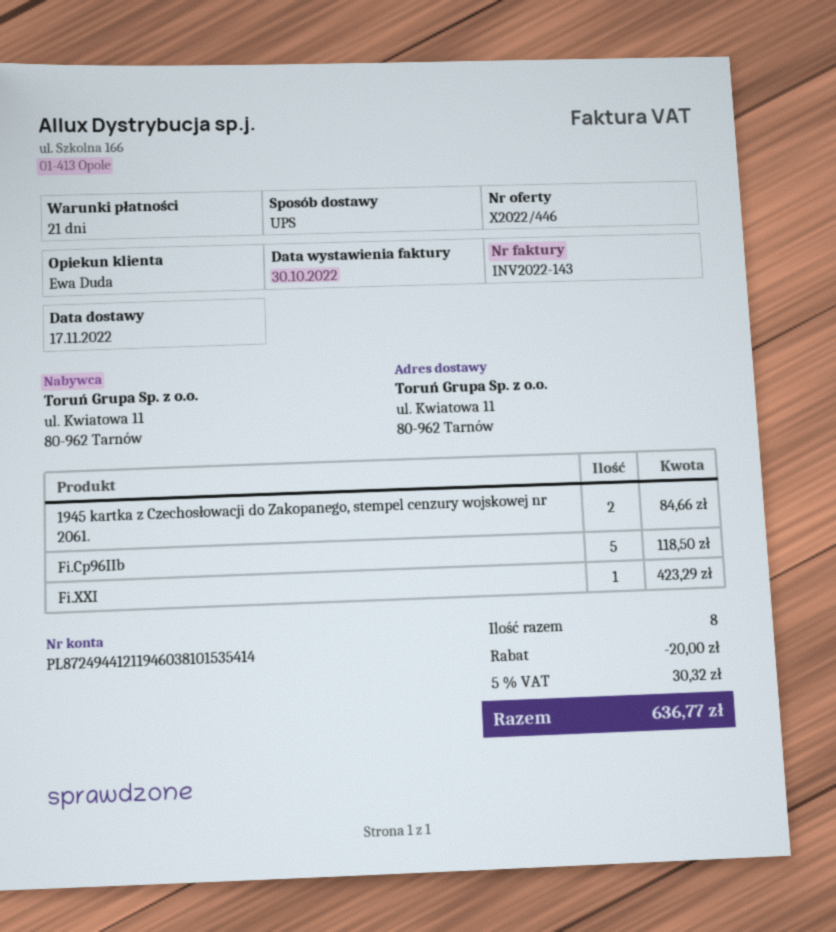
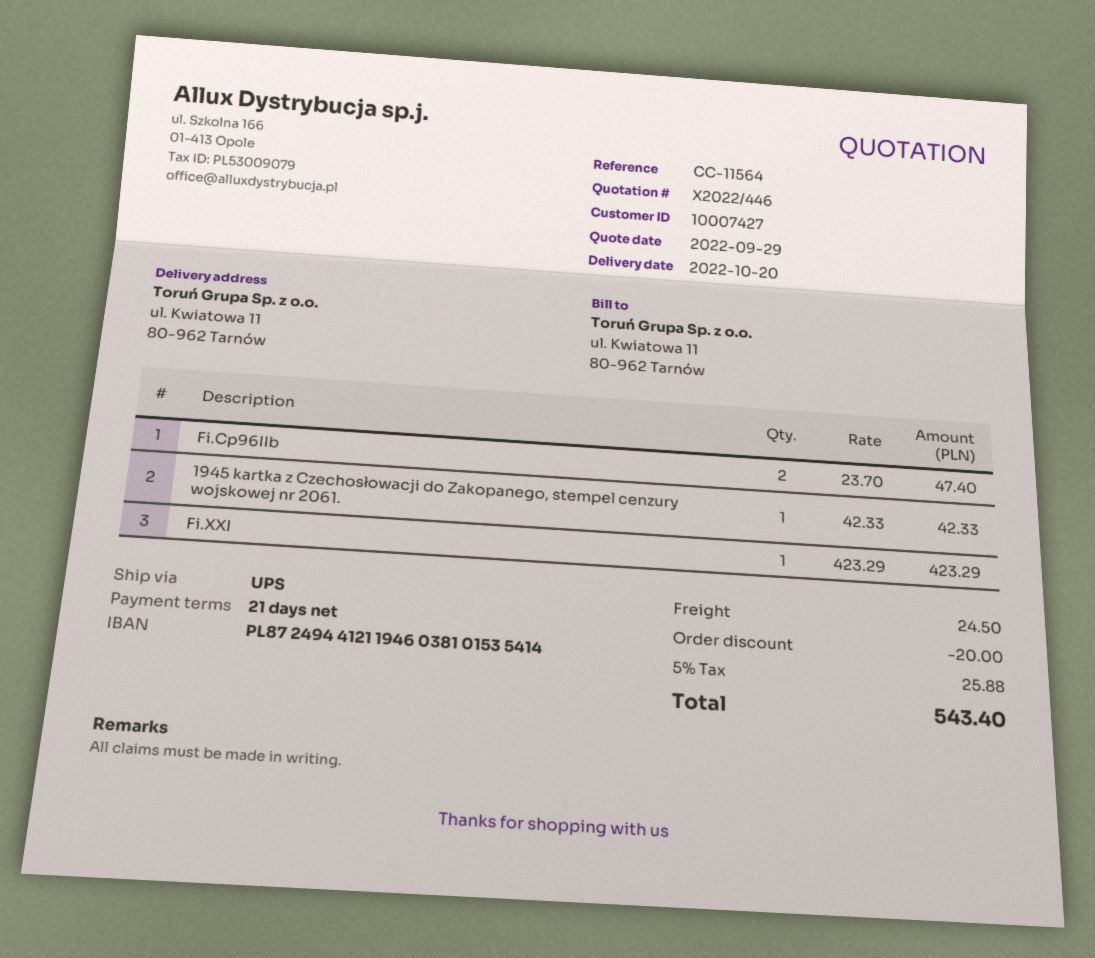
delivery date: 2022-11-17 -> 2022-10-20
1945 kartka z Czechosłowacji do Zakopanego, stempel cenzury wojskowej nr 2061.: 2 for 84.66 -> 1 for 42.33
Fi.Cp96IIb: 5 for 118.50 -> 2 for 47.40
shipping: none -> 24.50
tax: 5% = 30.32 -> 5% = 25.88
total: 636.77 -> 543.40

